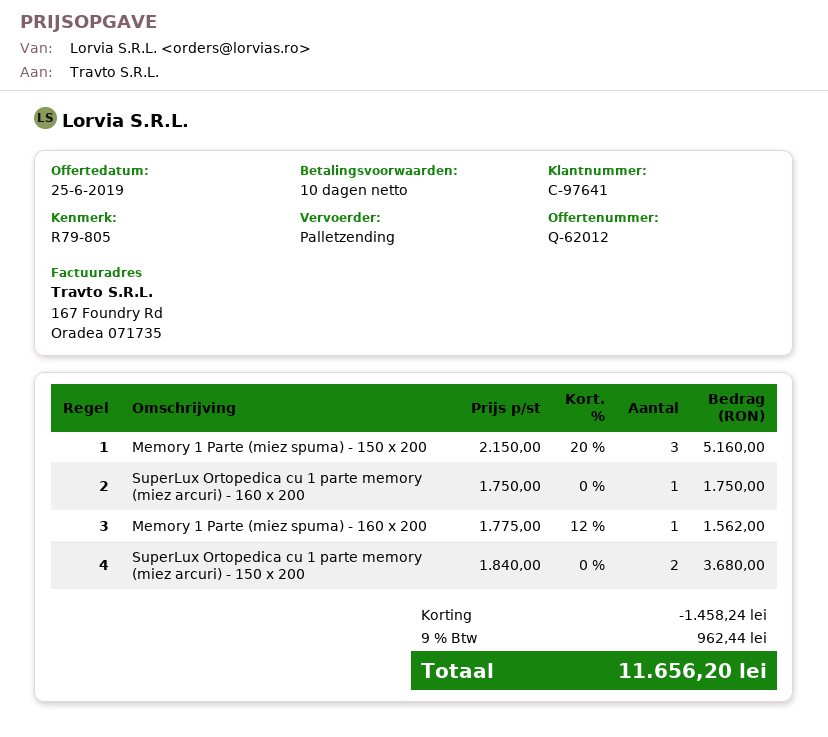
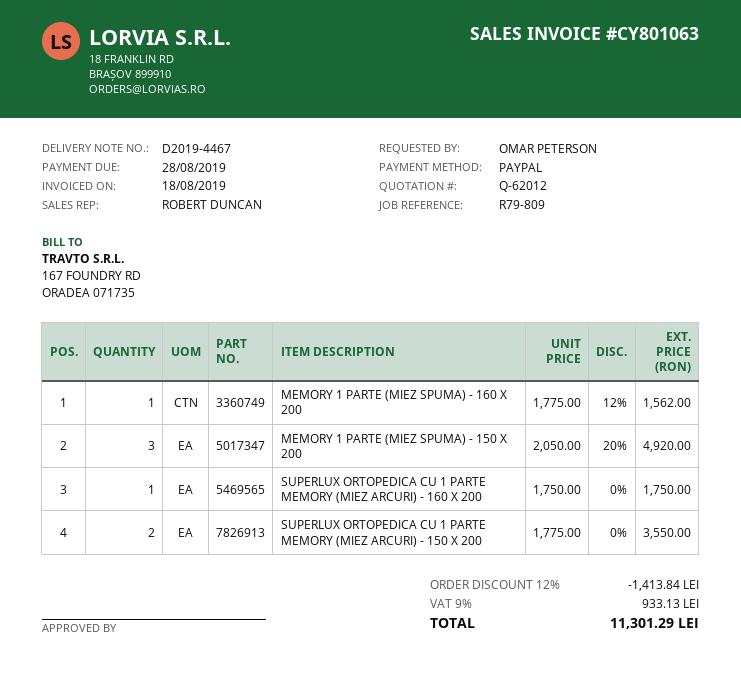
reference: R79-805 -> R79-809
Memory 1 Parte (miez spuma) - 150 x 200: 3 x 2150.00 - 20% = 5160.00 -> 3 x 2050.00 - 20% = 4920.00
SuperLux Ortopedica cu 1 parte memory (miez arcuri) - 150 x 200: 2 x 1840.00 = 3680.00 -> 2 x 1775.00 = 3550.00
discount: 1458.24 -> 1413.84
tax: 9% = 962.44 -> 9% = 933.13
total: 11656.20 -> 11301.29

